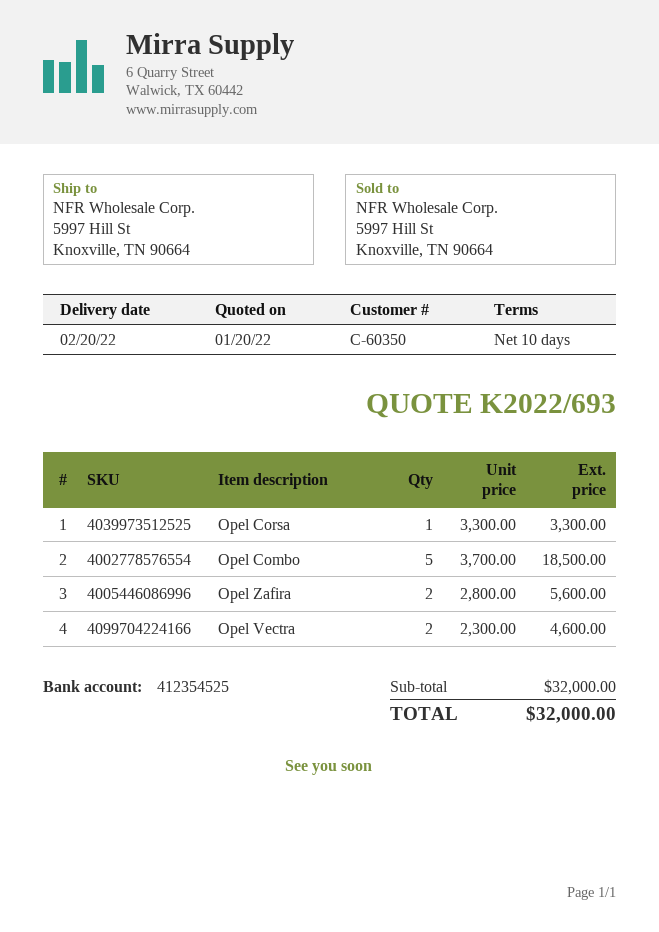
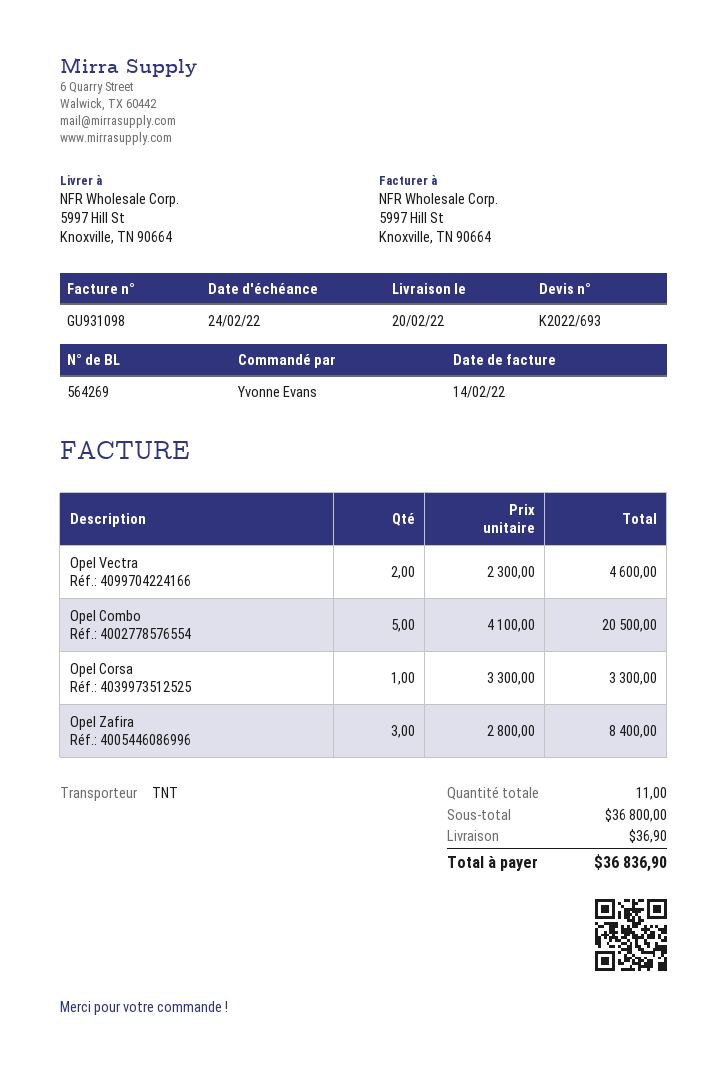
Opel Combo: 5 x 3700.00 = 18500.00 -> 5 x 4100.00 = 20500.00
Opel Zafira: 2 x 2800.00 = 5600.00 -> 3 x 2800.00 = 8400.00
subtotal: 32000.00 -> 36800.00
shipping: none -> 36.90
total: 32000.00 -> 36836.90

